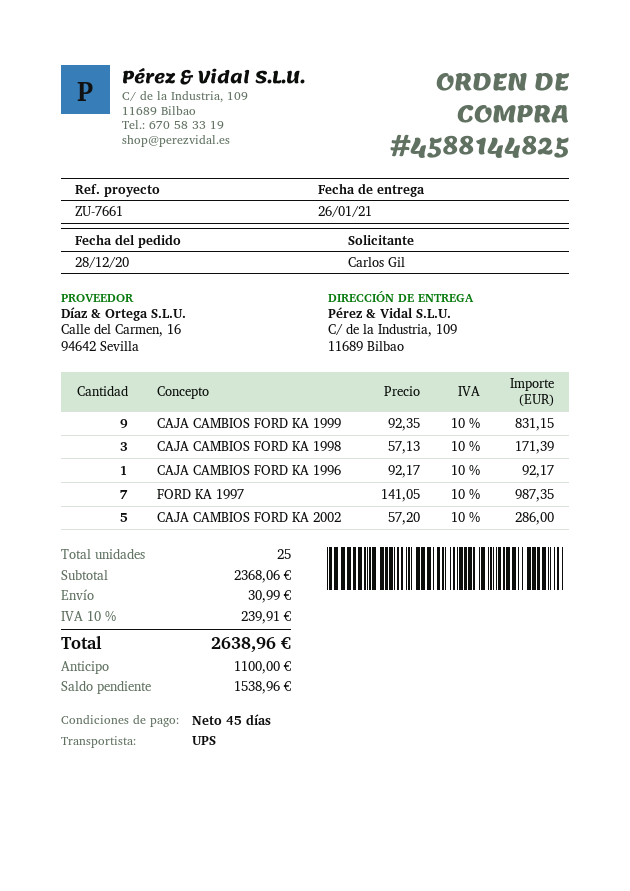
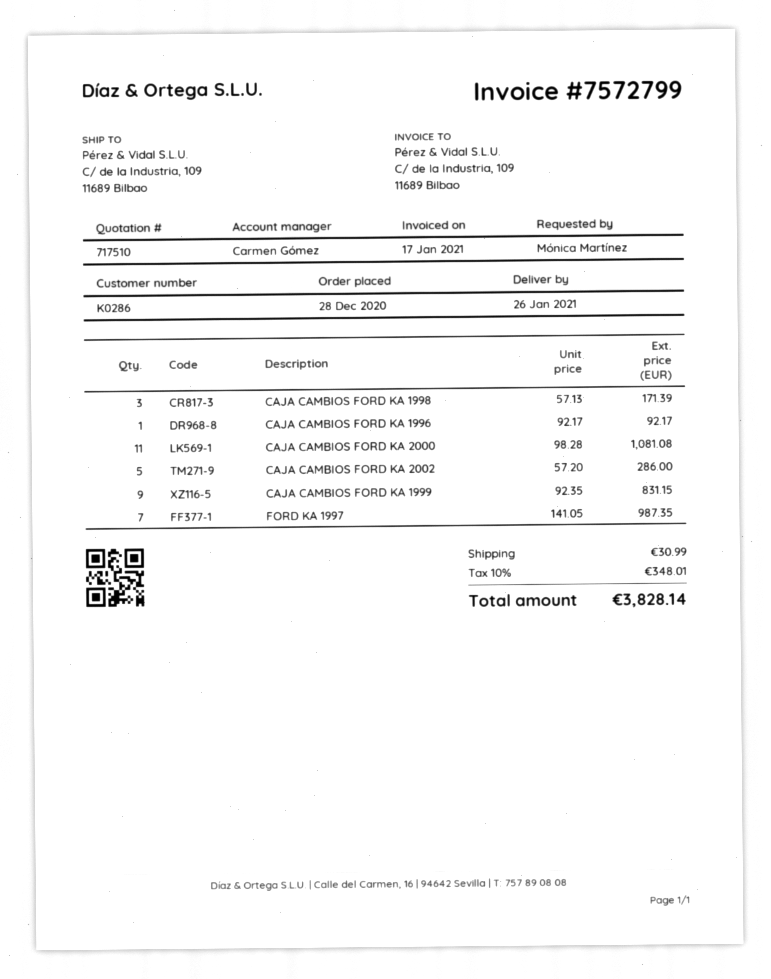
ordered by: Carlos Gil -> Mónica Martínez
CAJA CAMBIOS FORD KA 2000: none -> 11 x 98.28 = 1081.08
tax: 10% = 239.91 -> 10% = 348.01
total: 2638.96 -> 3828.14

